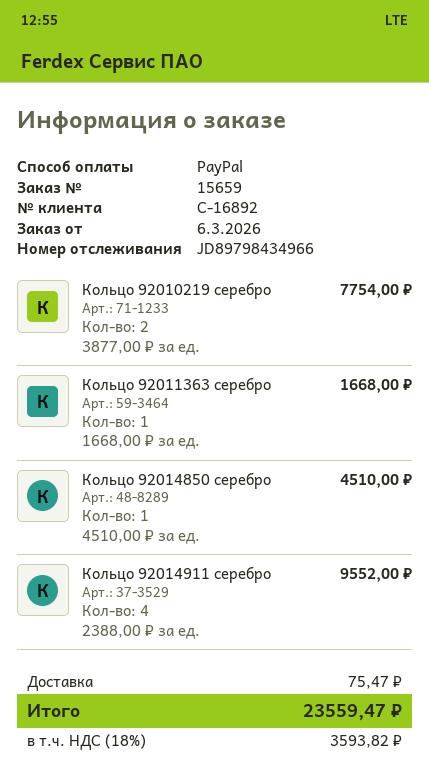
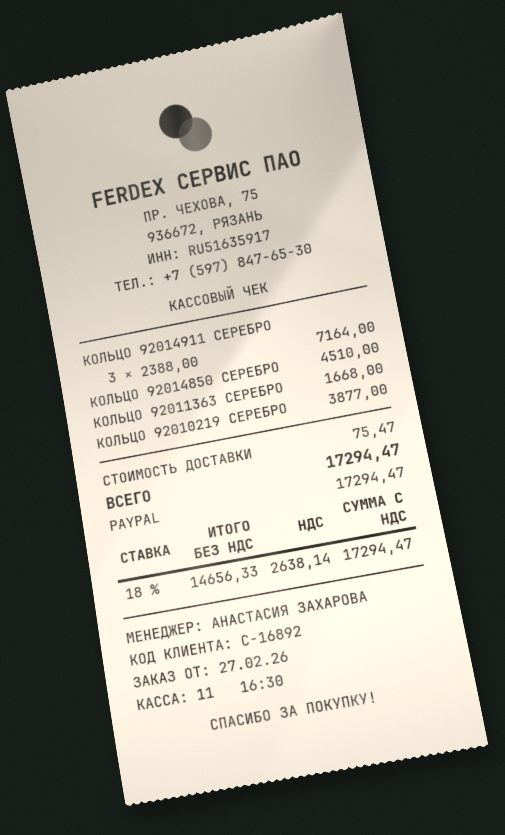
order date: 2026-03-06 -> 2026-02-27
Кольцо 92010219 серебро: 2 x 3877.00 = 7754.00 -> 1 x 3877.00 = 3877.00
Кольцо 92014911 серебро: 4 x 2388.00 = 9552.00 -> 3 x 2388.00 = 7164.00
tax: 18% = 3593.82 -> 18% = 2638.14
total: 23559.47 -> 17294.47

